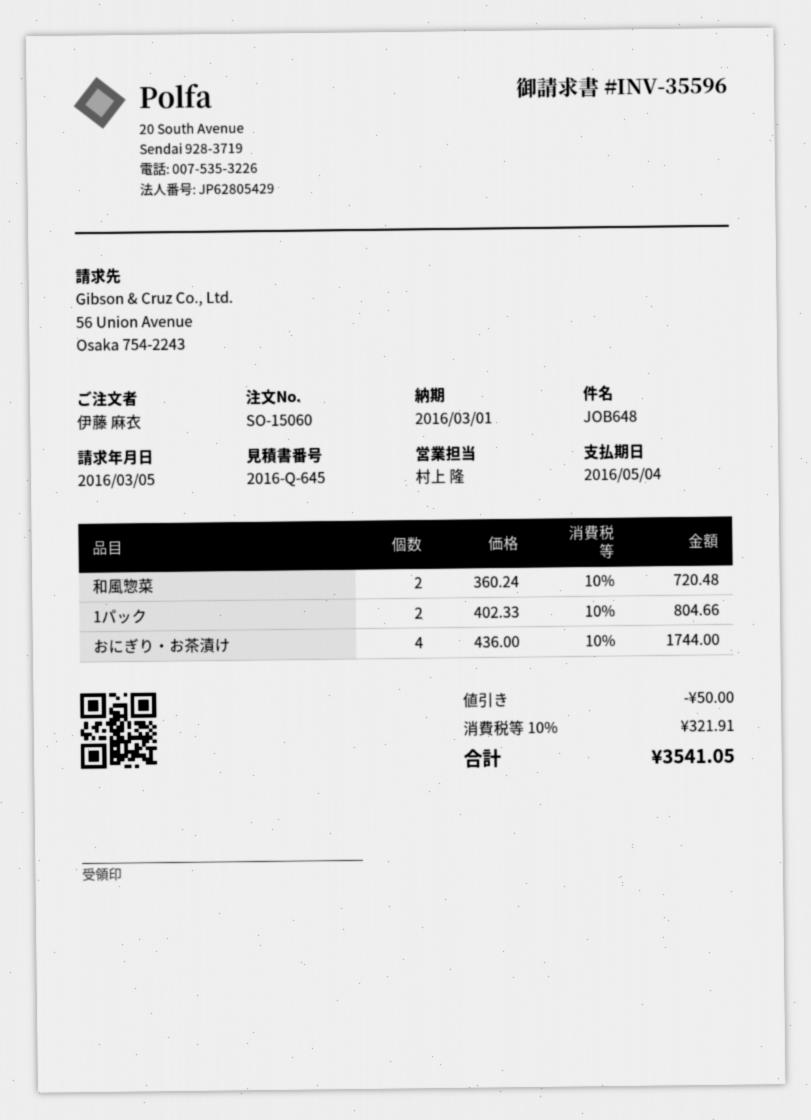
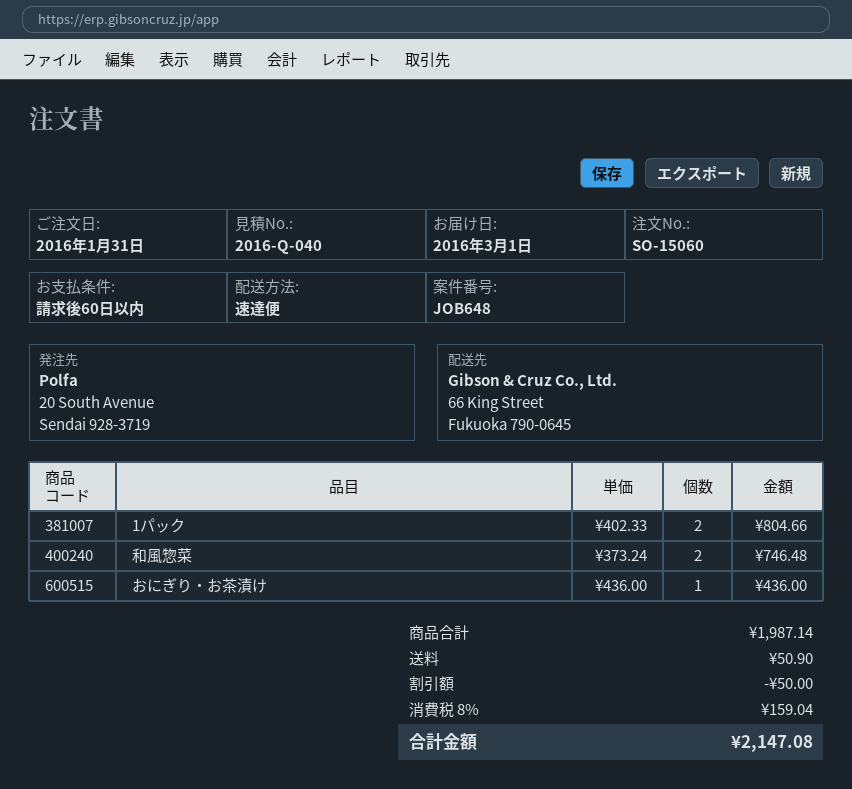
quote number: 2016-Q-645 -> 2016-Q-040
和風惣菜: 2 x 360.24 = 720.48 -> 2 x 373.24 = 746.48
おにぎり・お茶漬け: 4 x 436.00 = 1744.00 -> 1 x 436.00 = 436.00
shipping: none -> 50.90
tax: 10% = 321.91 -> 8% = 159.04
total: 3541.05 -> 2147.08

